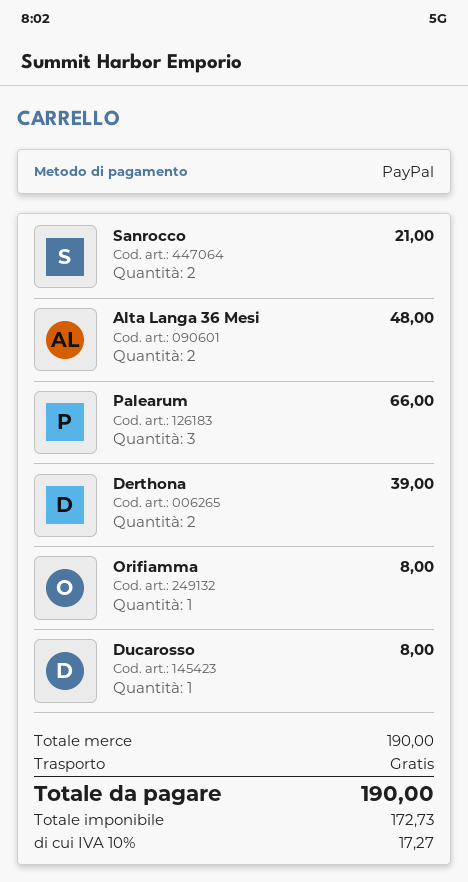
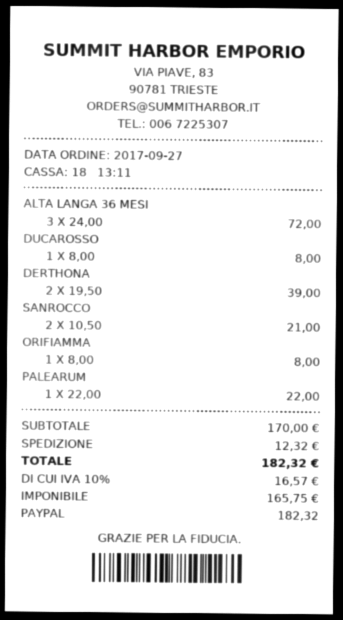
Alta Langa 36 Mesi: 2 for 48.00 -> 3 for 72.00
Palearum: 3 for 66.00 -> 1 for 22.00
subtotal: 190.00 -> 170.00
shipping: 0.00 -> 12.32
net: 172.73 -> 165.75
tax: 10% = 17.27 -> 10% = 16.57
total: 190.00 -> 182.32

